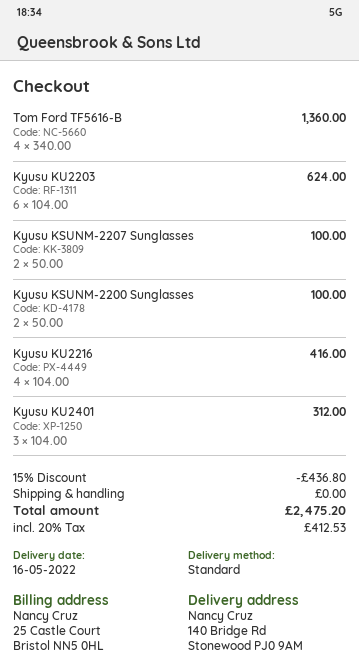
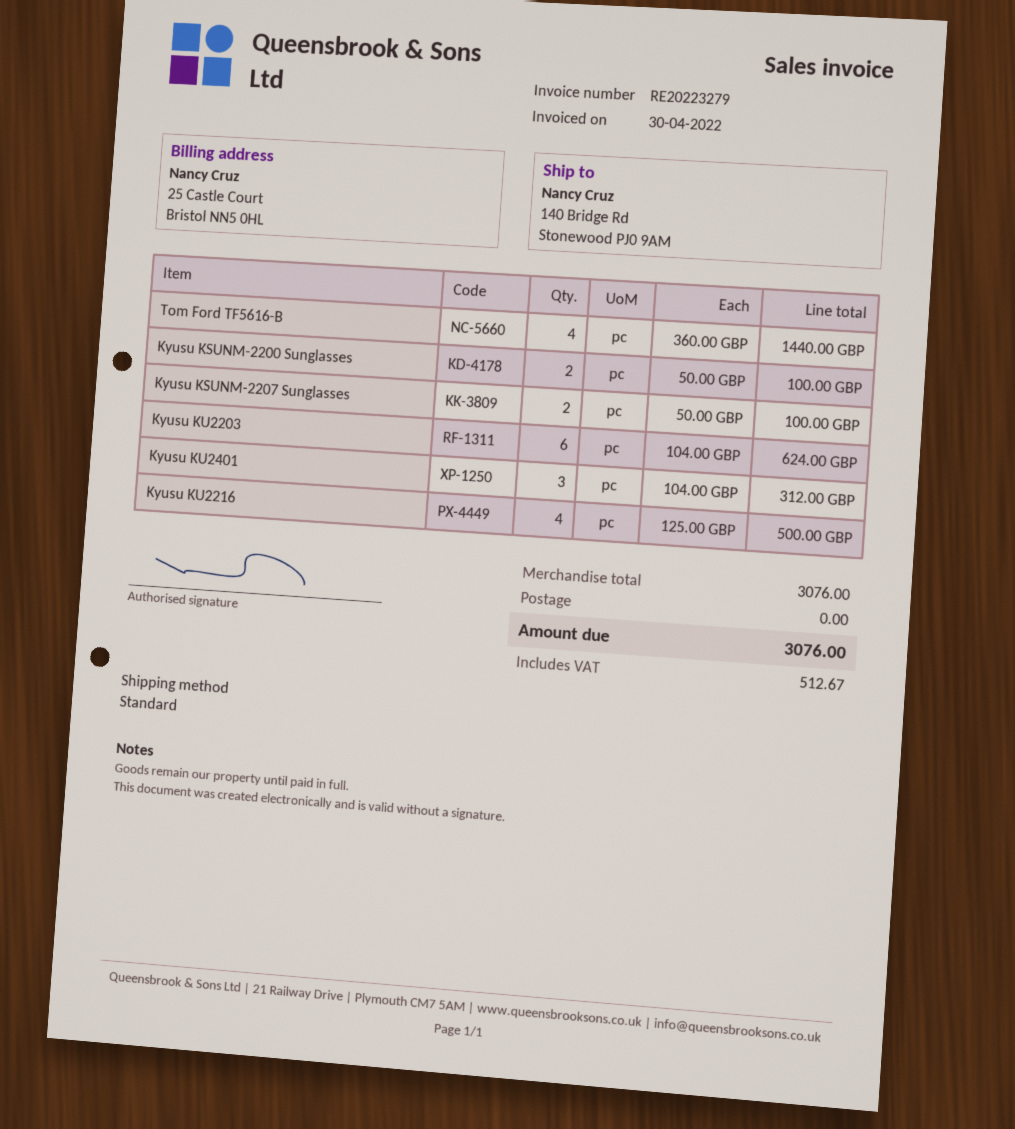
Tom Ford TF5616-B: 4 x 340.00 = 1360.00 -> 4 x 360.00 = 1440.00
Kyusu KU2216: 4 x 104.00 = 416.00 -> 4 x 125.00 = 500.00
discount: 15% = 436.80 -> none
tax: 412.53 -> 512.67
total: 2475.20 -> 3076.00

